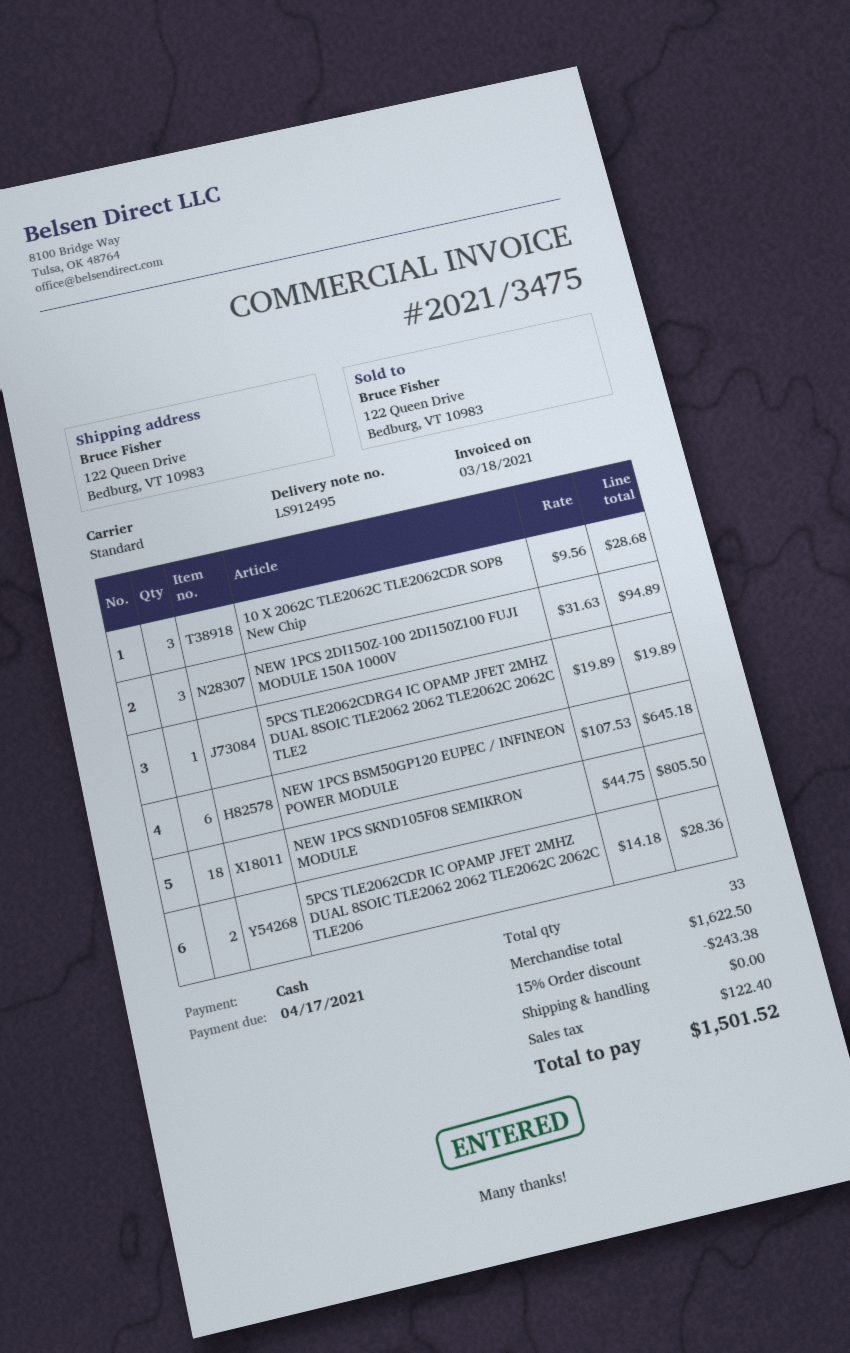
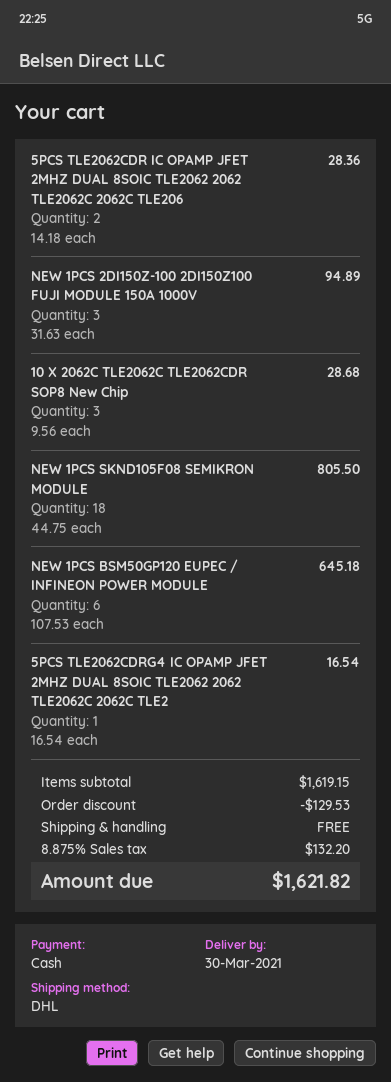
shipping method: standard -> DHL
5PCS TLE2062CDRG4 IC OPAMP JFET 2MHZ DUAL 8SOIC TLE2062 2062 TLE2062C 2062C TLE2: 1 x 19.89 = 19.89 -> 1 x 16.54 = 16.54
subtotal: 1622.50 -> 1619.15
discount: 243.38 -> 129.53
tax: 122.40 -> 132.20
total: 1501.52 -> 1621.82

